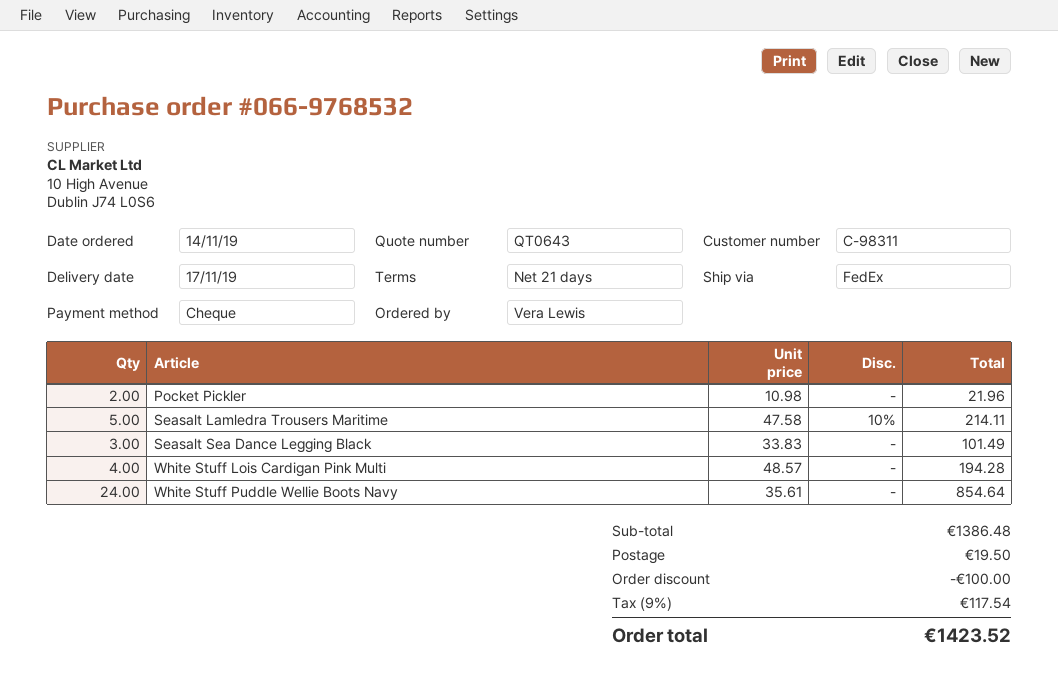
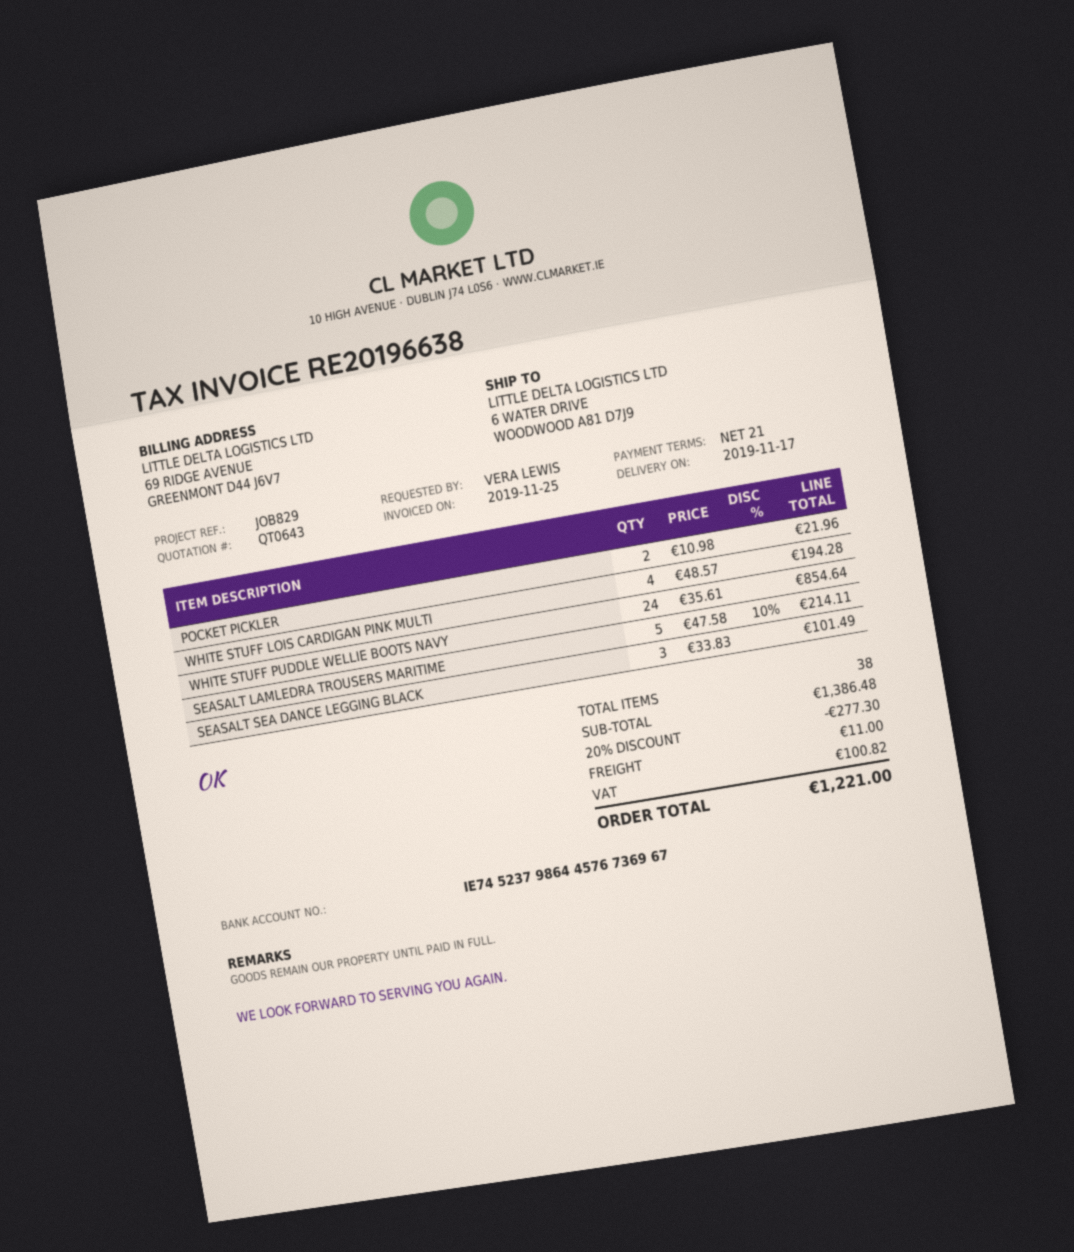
discount: 100.00 -> 277.30
shipping: 19.50 -> 11.00
tax: 117.54 -> 100.82
total: 1423.52 -> 1221.00

